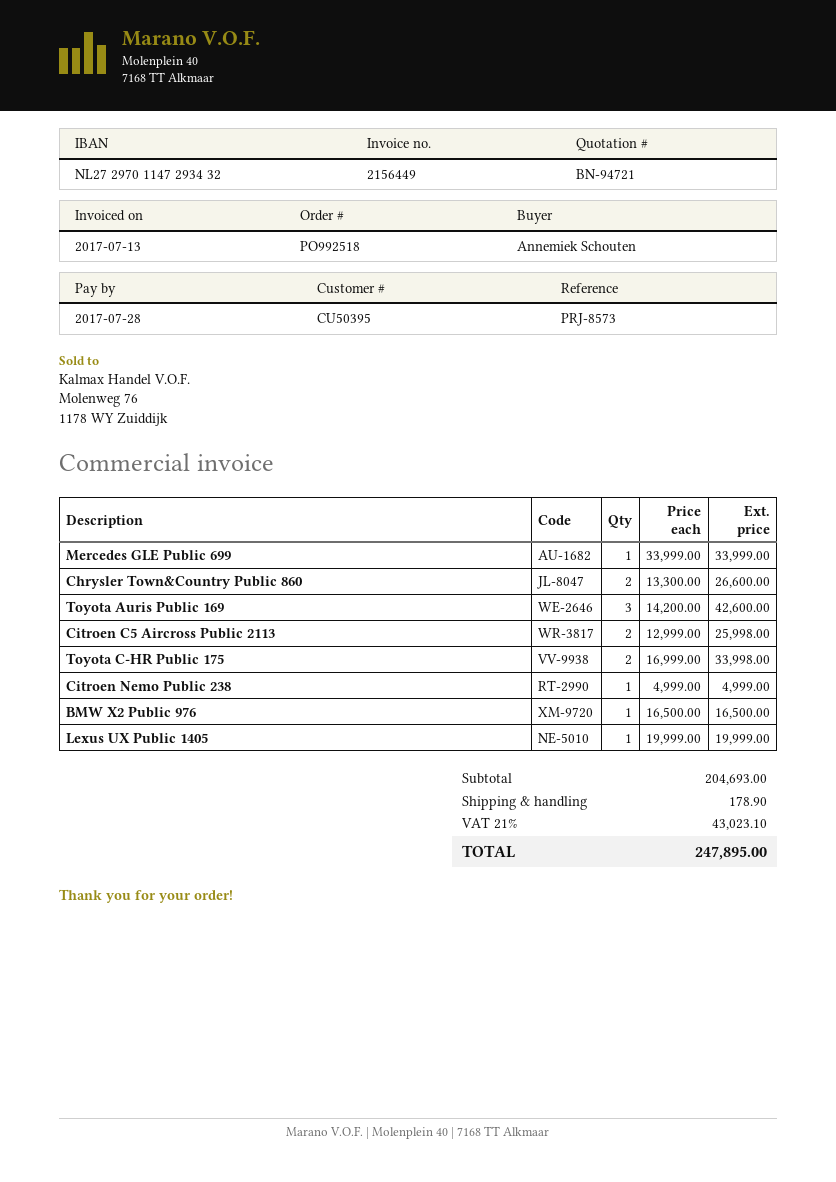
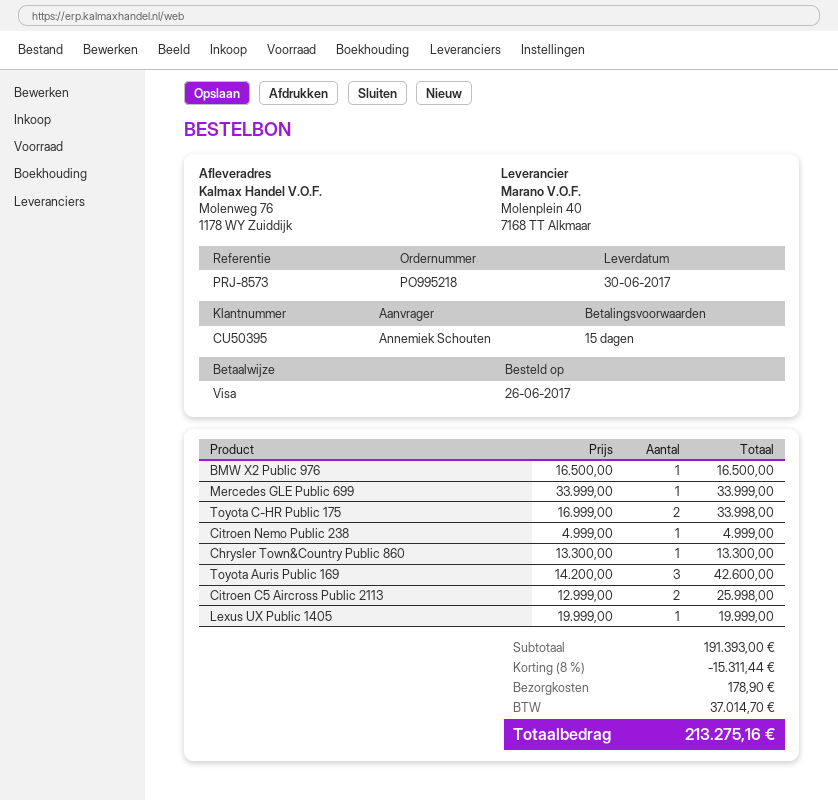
order number: PO992518 -> PO995218
Chrysler Town&Country Public 860: 2 x 13300.00 = 26600.00 -> 1 x 13300.00 = 13300.00
subtotal: 204693.00 -> 191393.00
discount: none -> 8% = 15311.44
tax: 43023.10 -> 37014.70
total: 247895.00 -> 213275.16

